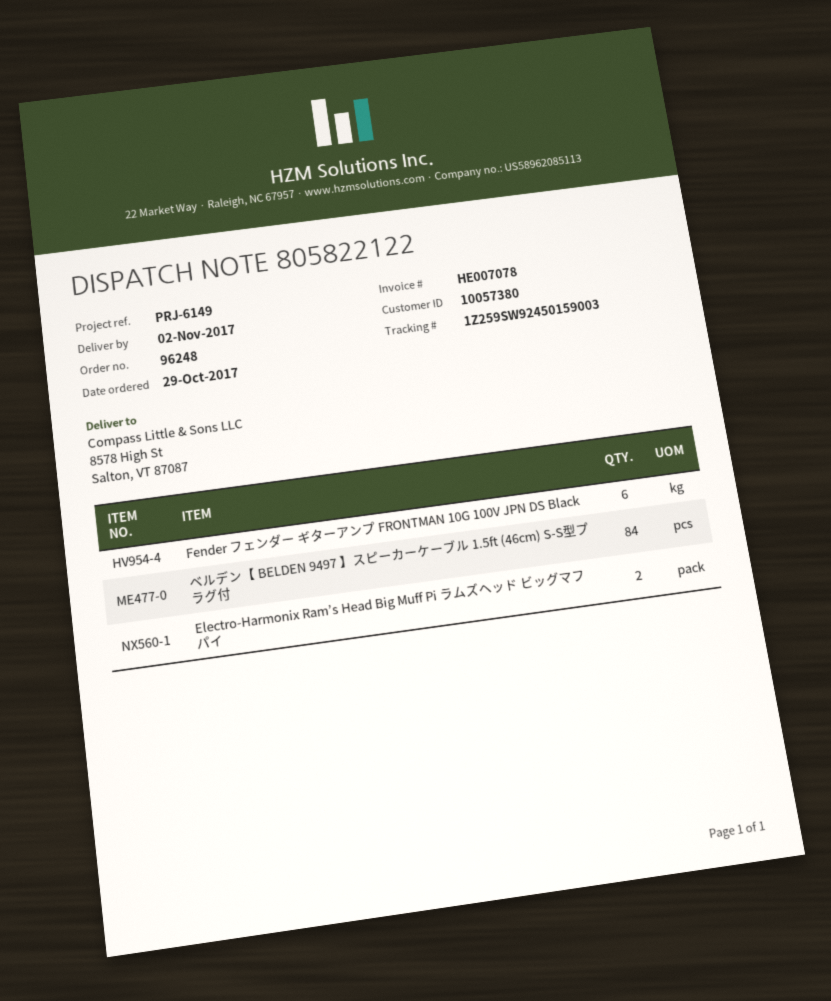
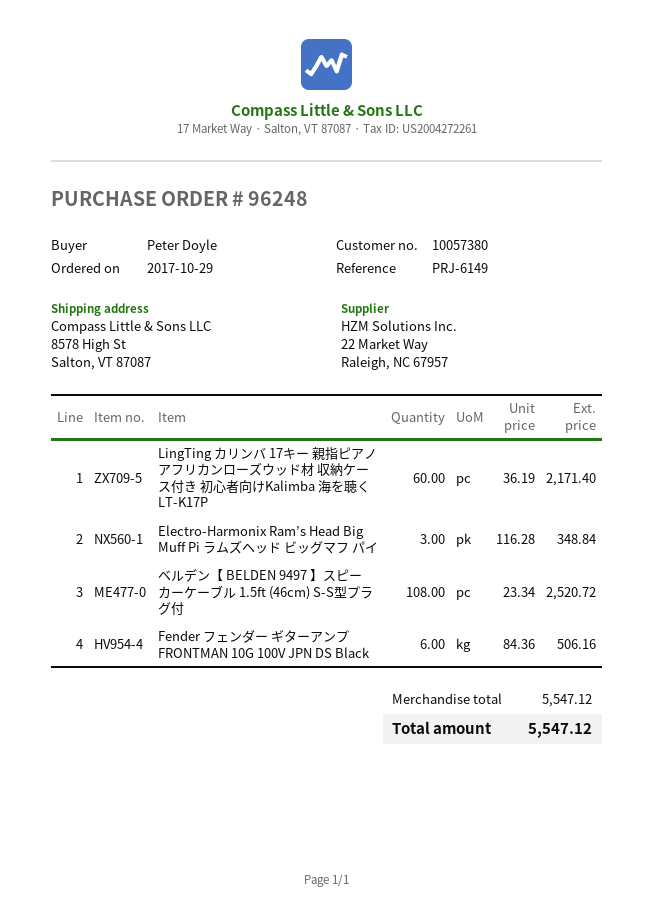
ベルデン【 BELDEN 9497 】スピーカーケーブル 1.5ft (46cm) S-S型プラグ付: 84 -> 108
Electro-Harmonix Ram’s Head Big Muff Pi ラムズヘッド ビッグマフ パイ: 2 -> 3
LingTing カリンバ 17キー 親指ピアノ アフリカンローズウッド材 収納ケース付き 初心者向けKalimba 海を聴く LT-K17P: none -> 60

